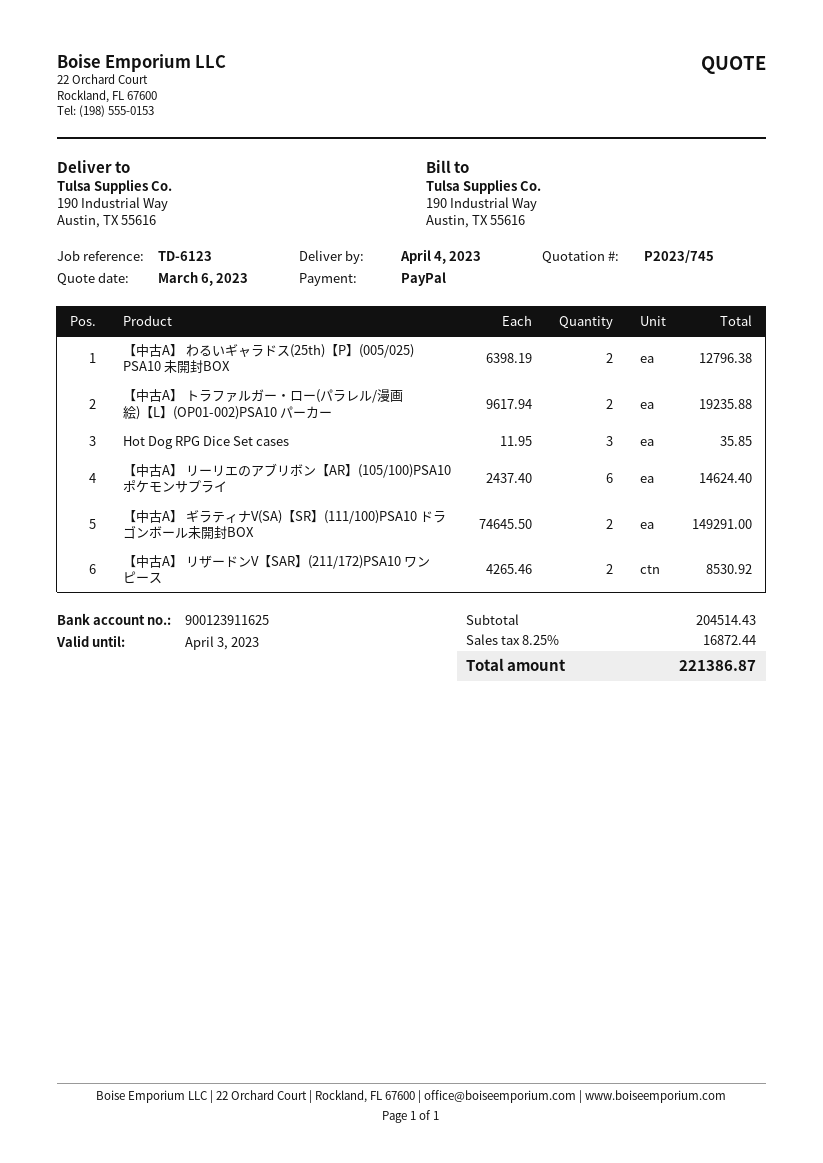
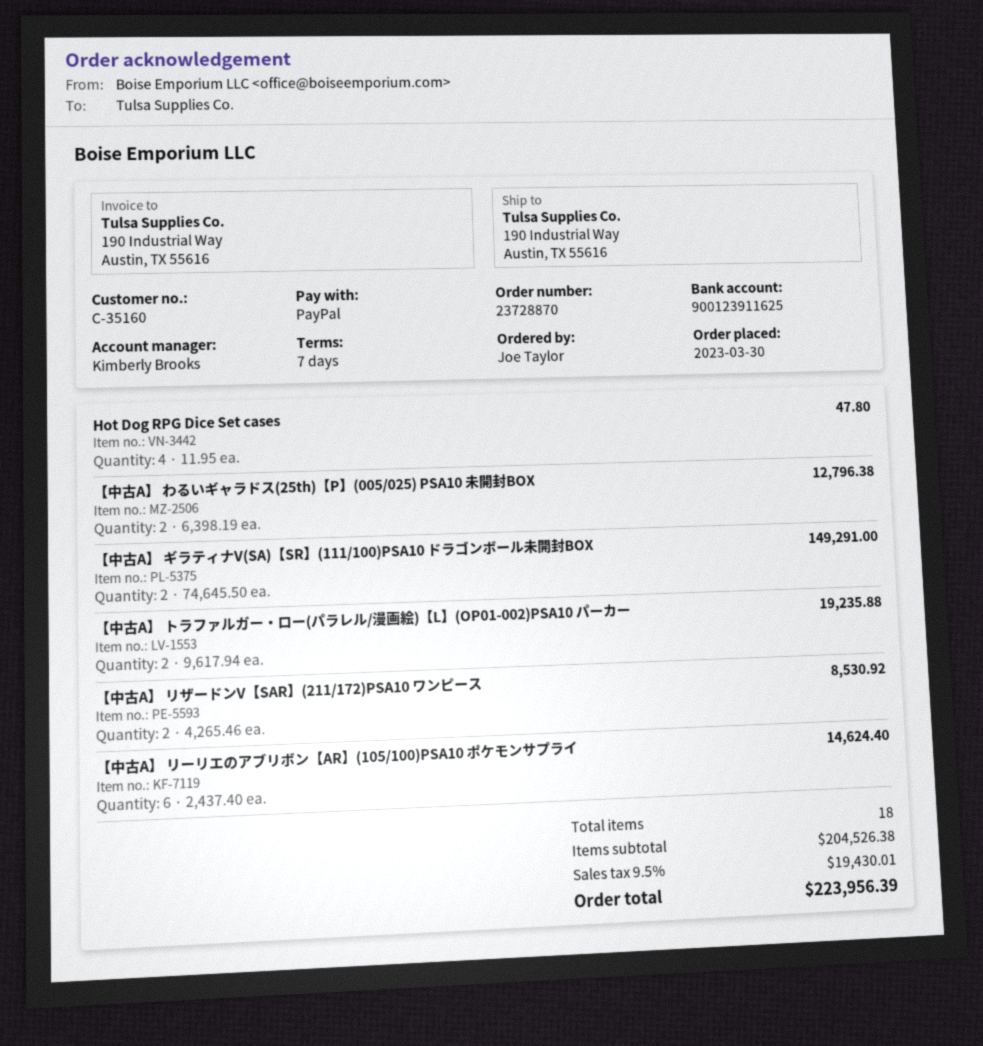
Hot Dog RPG Dice Set cases: 3 x 11.95 = 35.85 -> 4 x 11.95 = 47.80
subtotal: 204514.43 -> 204526.38
tax: 8.25% = 16872.44 -> 9.5% = 19430.01
total: 221386.87 -> 223956.39

